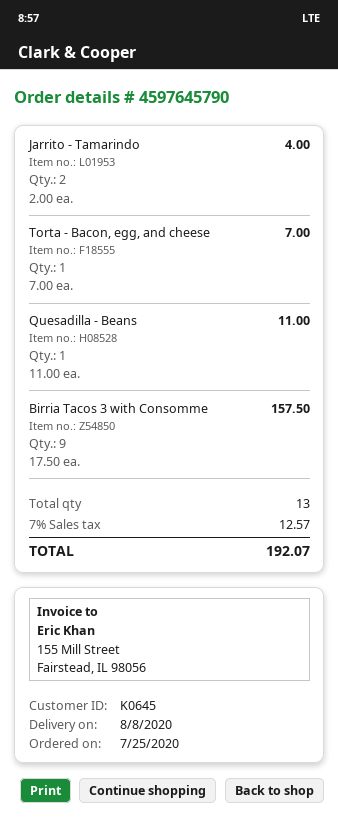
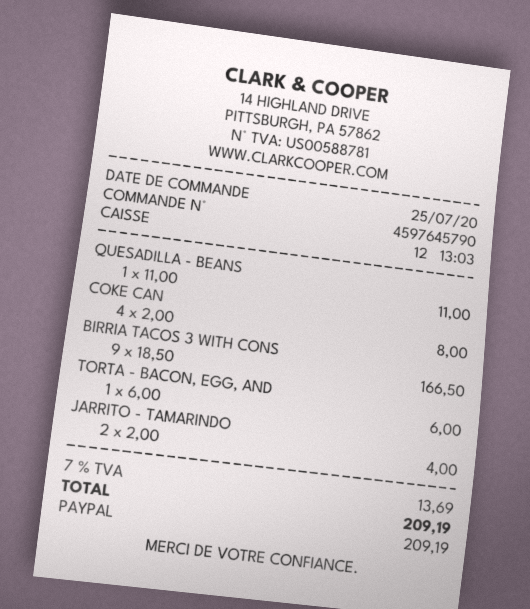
Torta - Bacon, egg, and cheese: 1 x 7.00 = 7.00 -> 1 x 6.00 = 6.00
Birria Tacos 3 with Consomme: 9 x 17.50 = 157.50 -> 9 x 18.50 = 166.50
COKE CAN: none -> 4 x 2.00 = 8.00
tax: 7% = 12.57 -> 7% = 13.69
total: 192.07 -> 209.19

